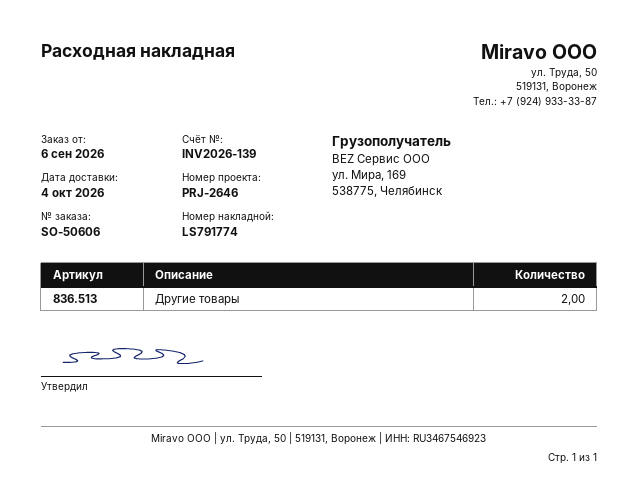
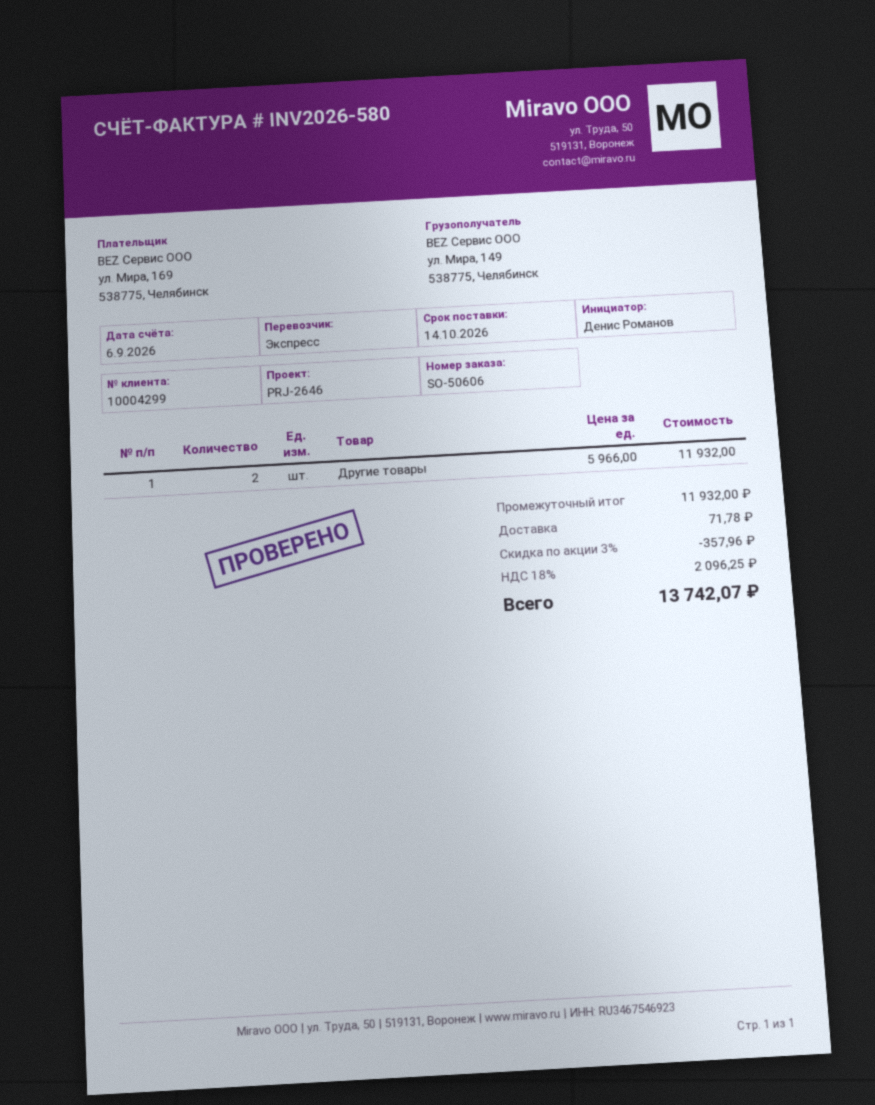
delivery date: 2026-10-04 -> 2026-10-14
invoice number: INV2026-139 -> INV2026-580
ship to: ул. Мира, 169, 538775, Челябинск -> ул. Мира, 149, 538775, Челябинск

